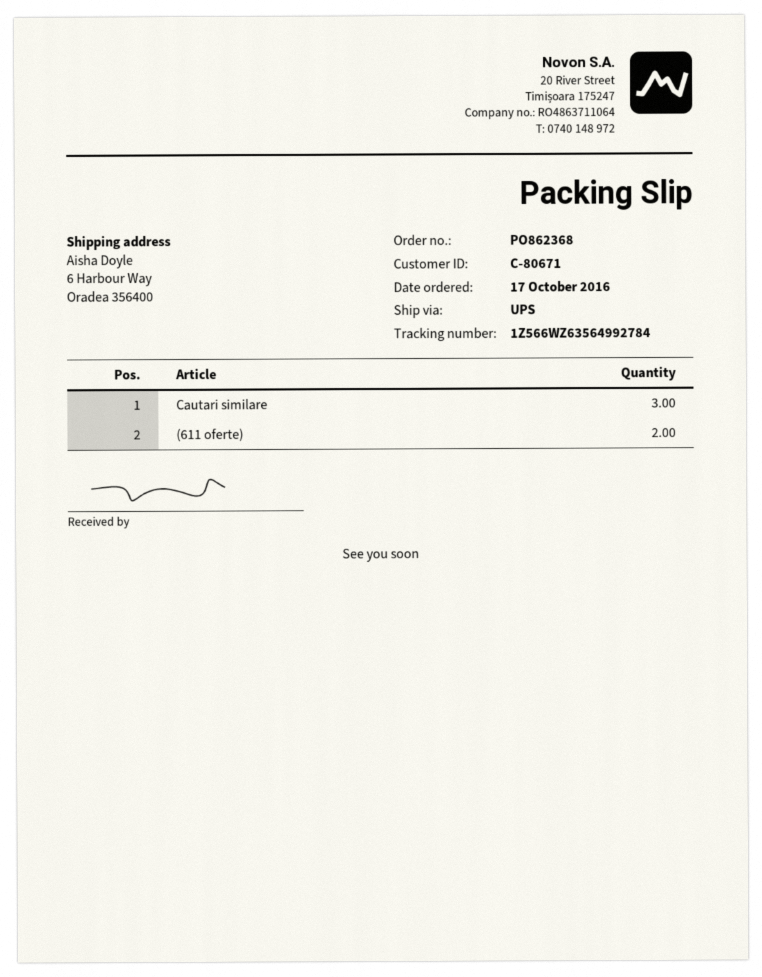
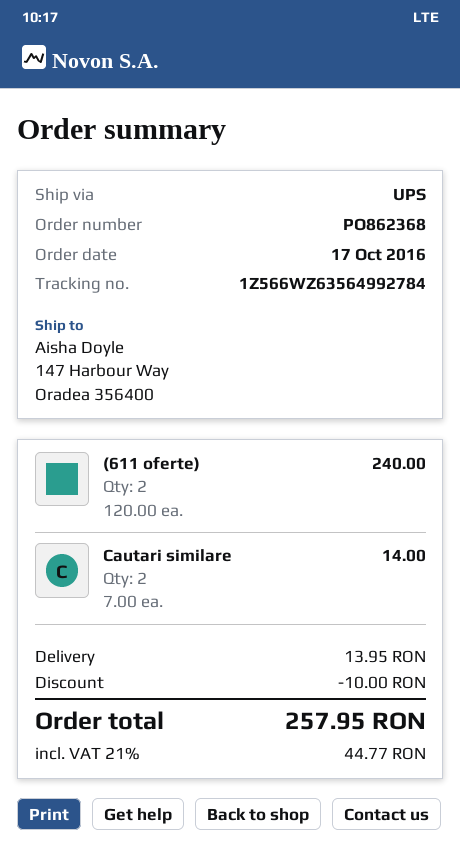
ship to: 6 Harbour Way, Oradea 356400 -> 147 Harbour Way, Oradea 356400
Cautari similare: 3 -> 2

